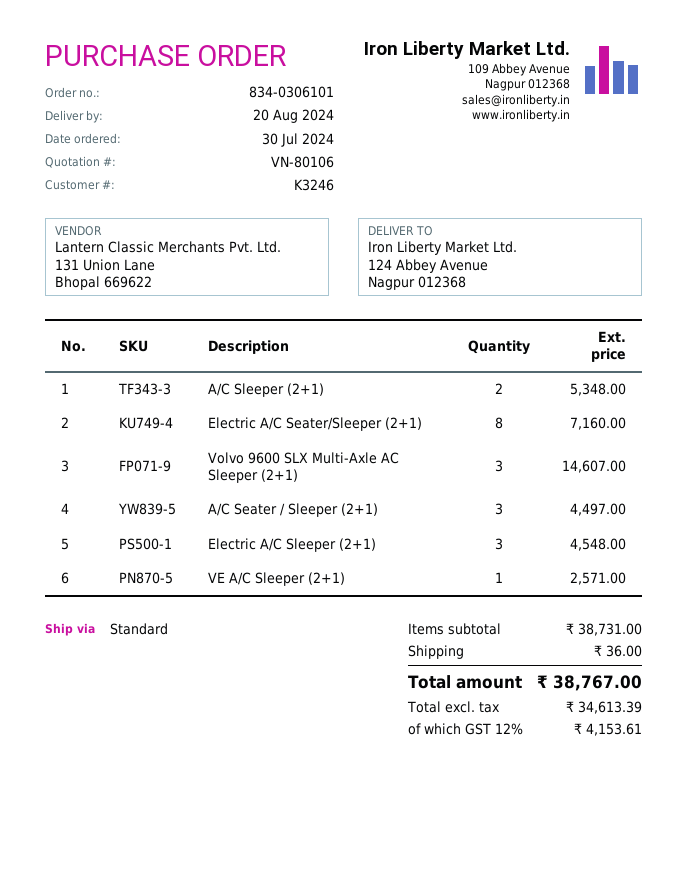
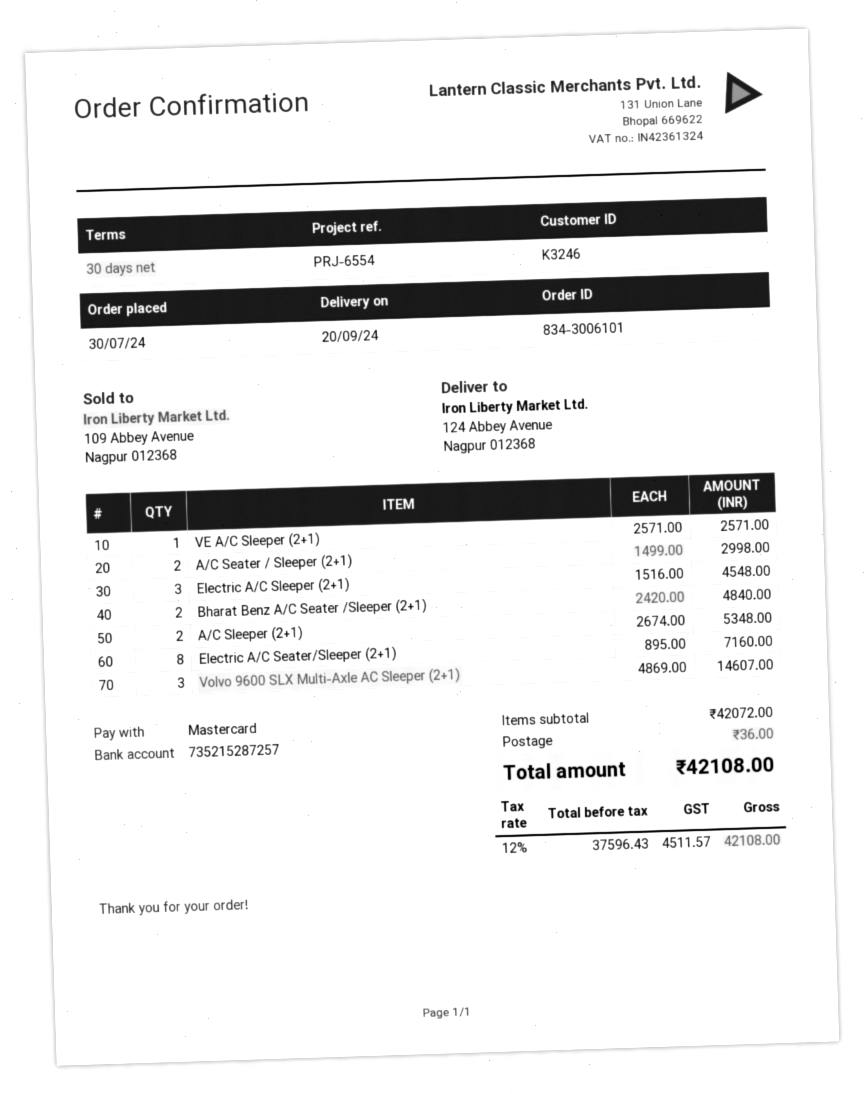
order number: 834-0306101 -> 834-3006101
delivery date: 2024-08-20 -> 2024-09-20
A/C Seater / Sleeper (2+1): 3 for 4497.00 -> 2 for 2998.00
Bharat Benz A/C Seater /Sleeper (2+1): none -> 2 for 4840.00
subtotal: 38731.00 -> 42072.00
net: 34613.39 -> 37596.43
tax: 12% = 4153.61 -> 12% = 4511.57
total: 38767.00 -> 42108.00

